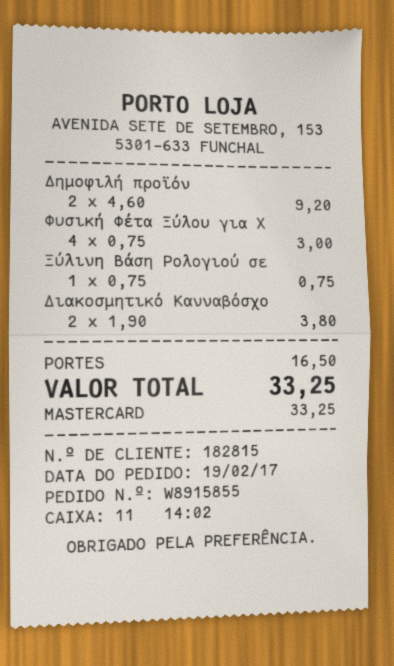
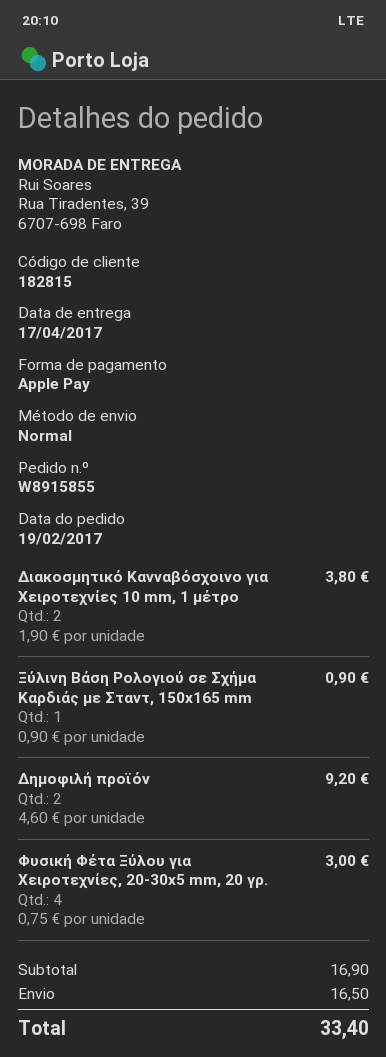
payment method: Mastercard -> Apple Pay
Ξύλινη Βάση Ρολογιού σε: 1 x 0.75 = 0.75 -> 1 x 0.90 = 0.90
total: 33.25 -> 33.40

